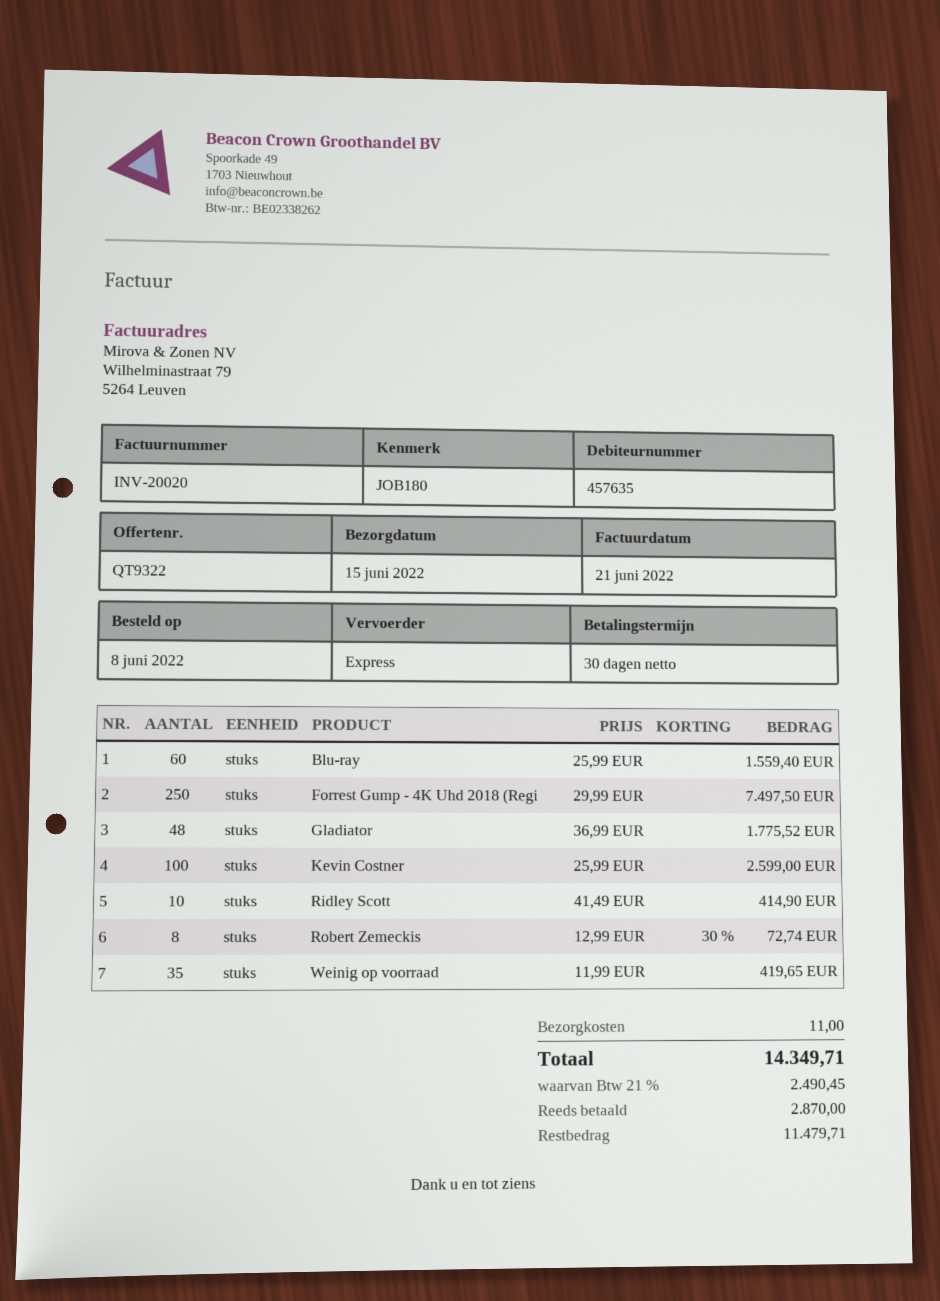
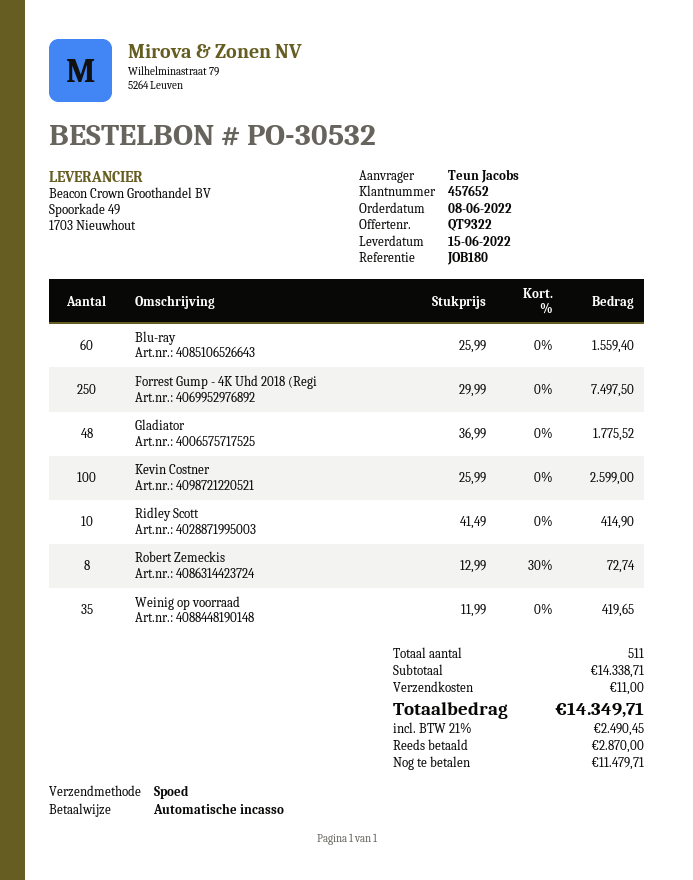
customer number: 457635 -> 457652

